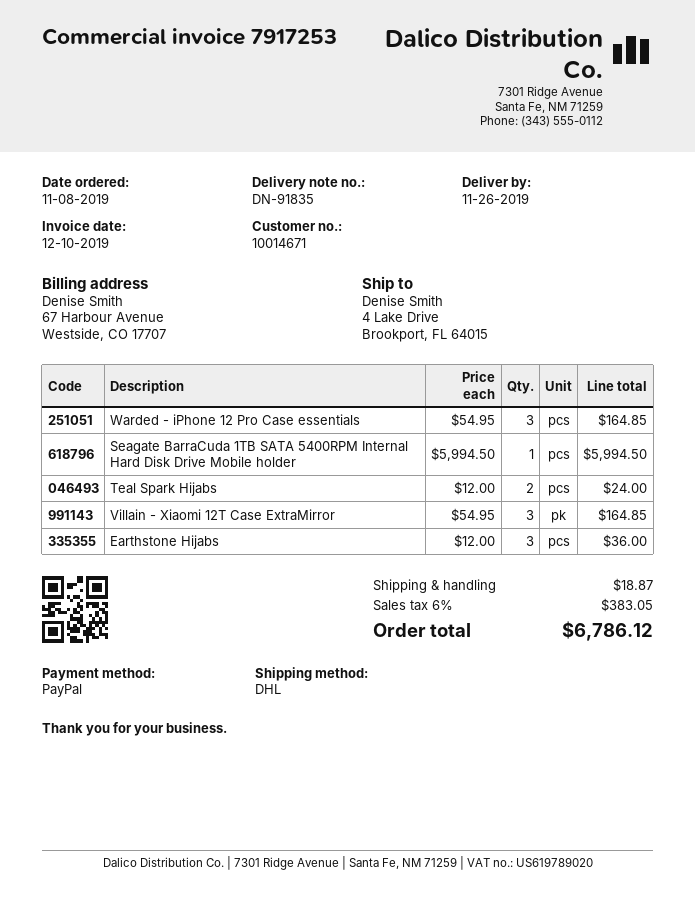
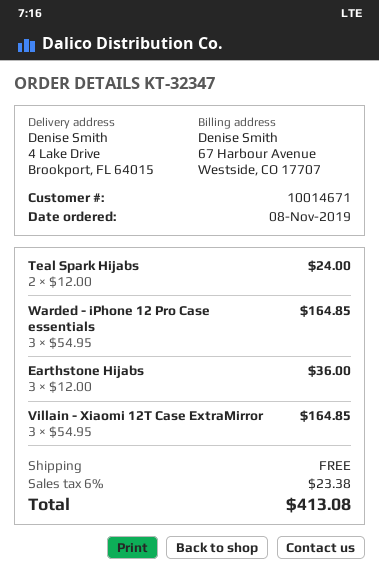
Seagate BarraCuda 1TB SATA 5400RPM Internal Hard Disk Drive Mobile holder: 1 x 5994.50 = 5994.50 -> none
shipping: 18.87 -> 0.00
tax: 6% = 383.05 -> 6% = 23.38
total: 6786.12 -> 413.08

